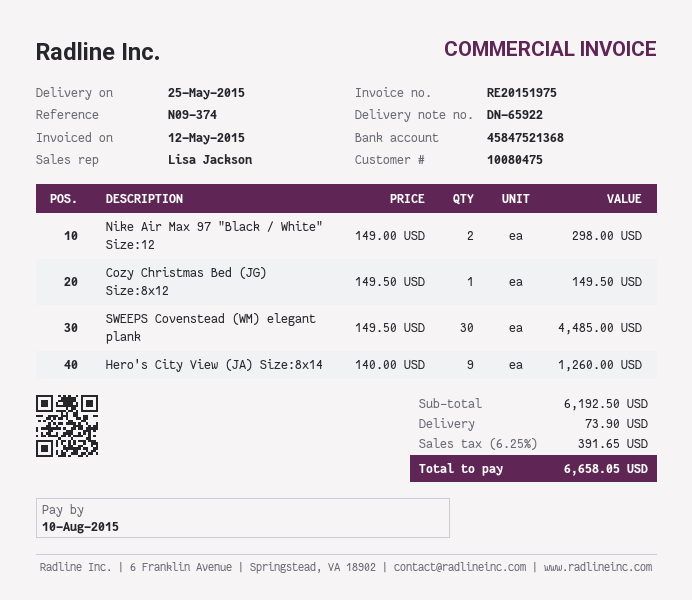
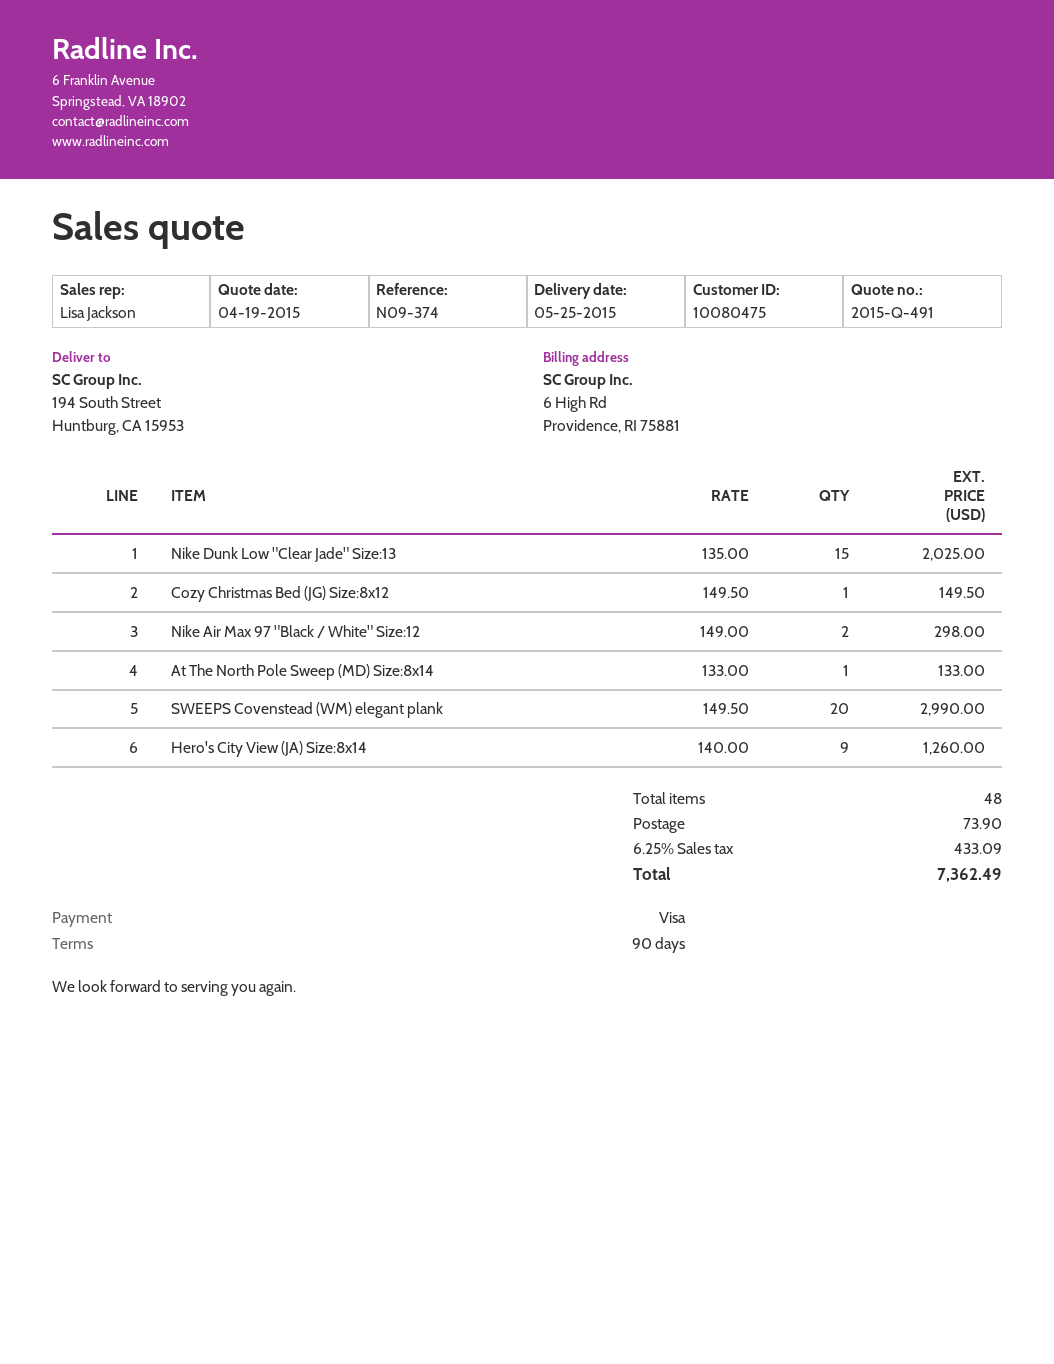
SWEEPS Covenstead (WM) elegant plank: 30 x 149.50 = 4485.00 -> 20 x 149.50 = 2990.00
Nike Dunk Low "Clear Jade" Size:13: none -> 15 x 135.00 = 2025.00
At The North Pole Sweep (MD) Size:8x14: none -> 1 x 133.00 = 133.00
tax: 6.25% = 391.65 -> 6.25% = 433.09
total: 6658.05 -> 7362.49

